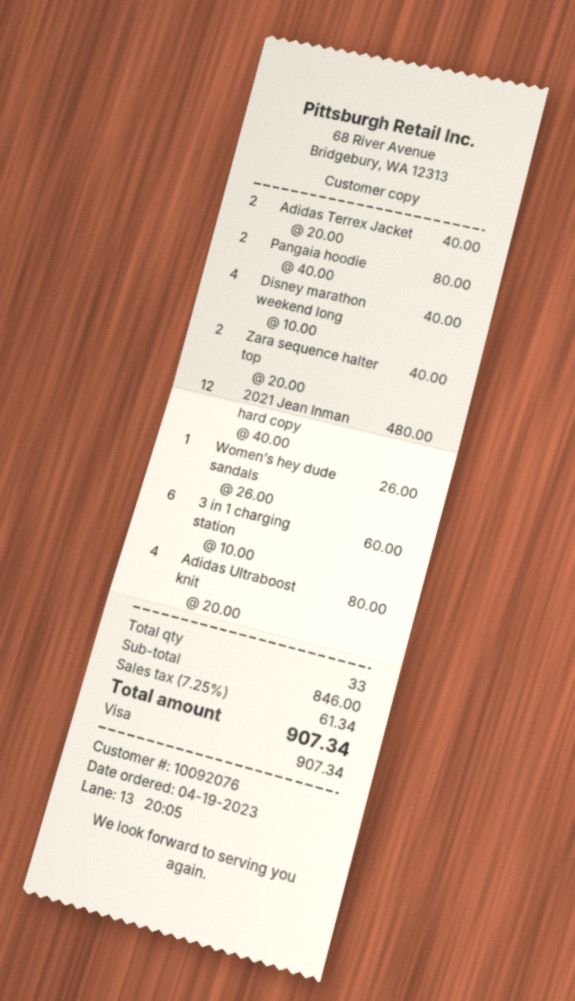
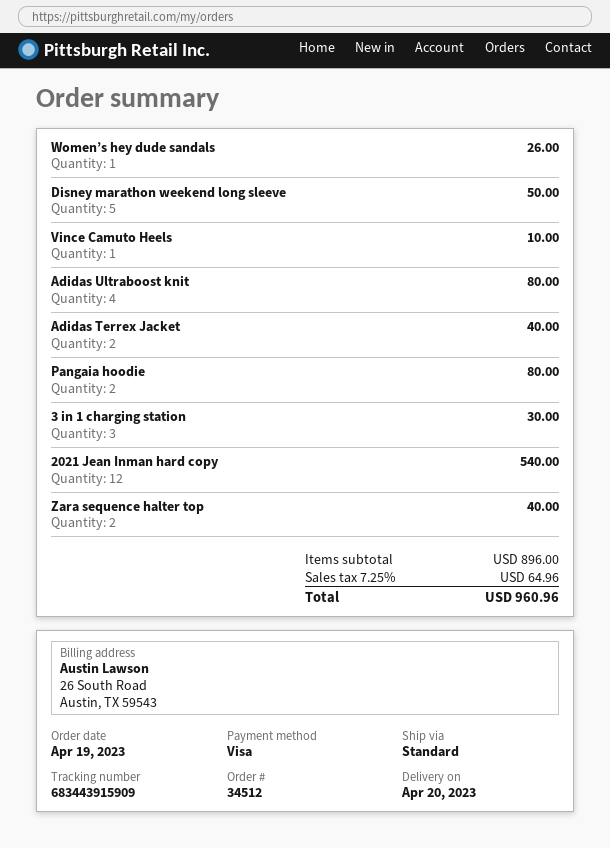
Disney marathon weekend long: 4 for 40.00 -> 5 for 50.00
2021 Jean Inman hard copy: 12 for 480.00 -> 12 for 540.00
3 in 1 charging station: 6 for 60.00 -> 3 for 30.00
Vince Camuto Heels: none -> 1 for 10.00
subtotal: 846.00 -> 896.00
tax: 7.25% = 61.34 -> 7.25% = 64.96
total: 907.34 -> 960.96

